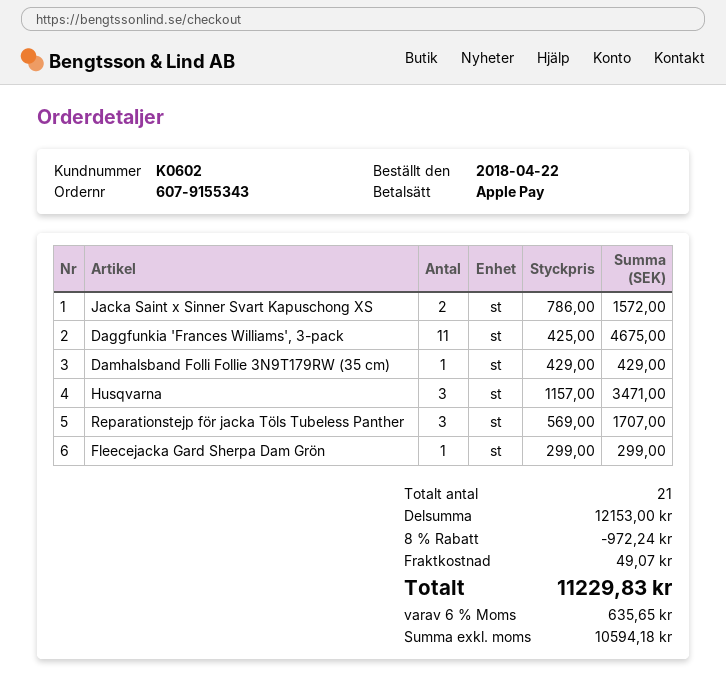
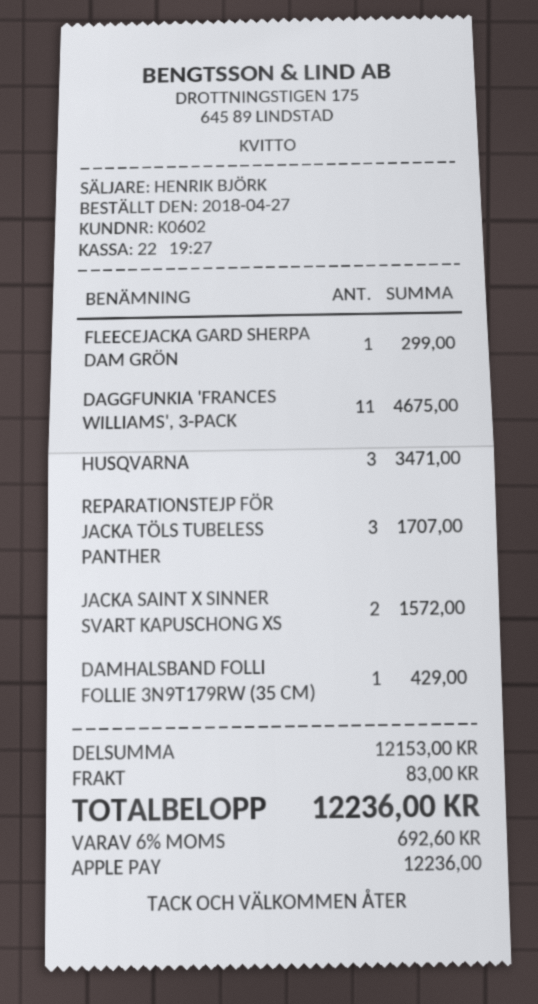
order date: 2018-04-22 -> 2018-04-27
discount: 8% = 972.24 -> none
shipping: 49.07 -> 83.00
tax: 6% = 635.65 -> 6% = 692.60
total: 11229.83 -> 12236.00

